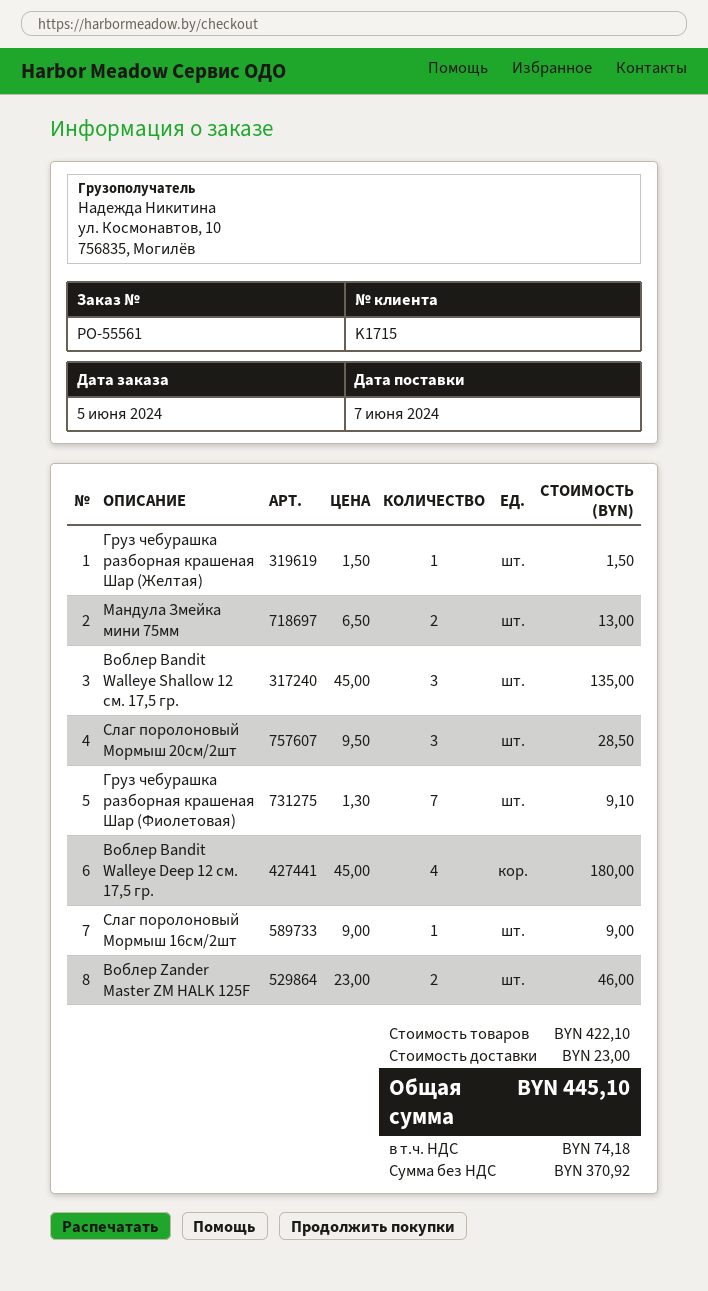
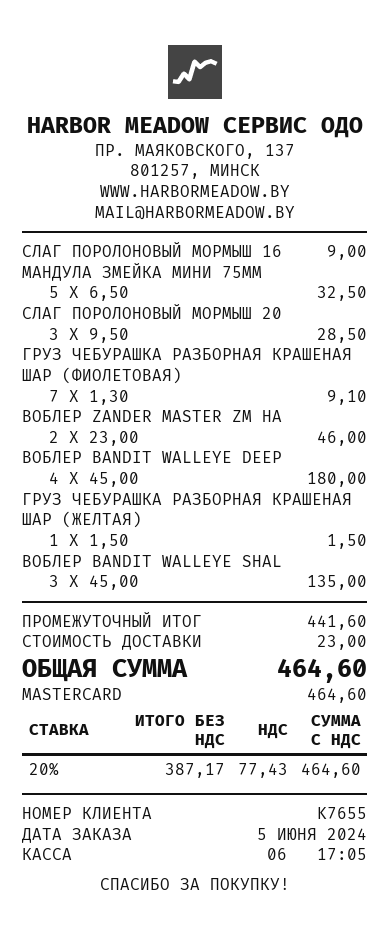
customer number: K1715 -> K7655
Мандула Змейка мини 75мм: 2 x 6.50 = 13.00 -> 5 x 6.50 = 32.50
subtotal: 422.10 -> 441.60
net: 370.92 -> 387.17
tax: 74.18 -> 77.43
total: 445.10 -> 464.60

